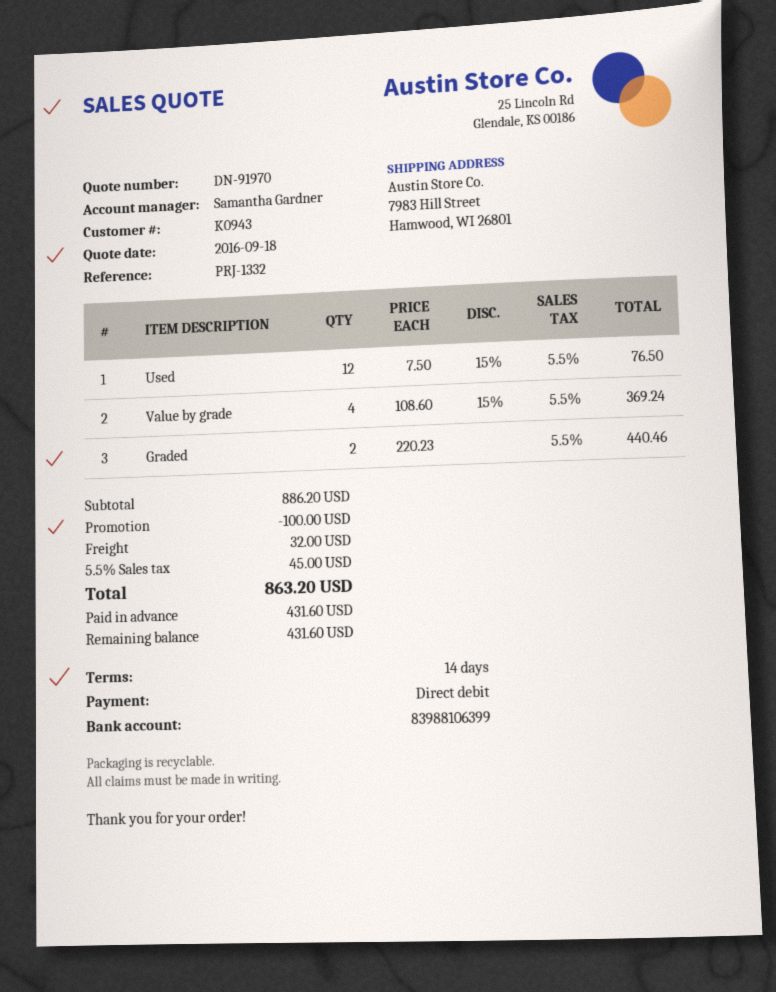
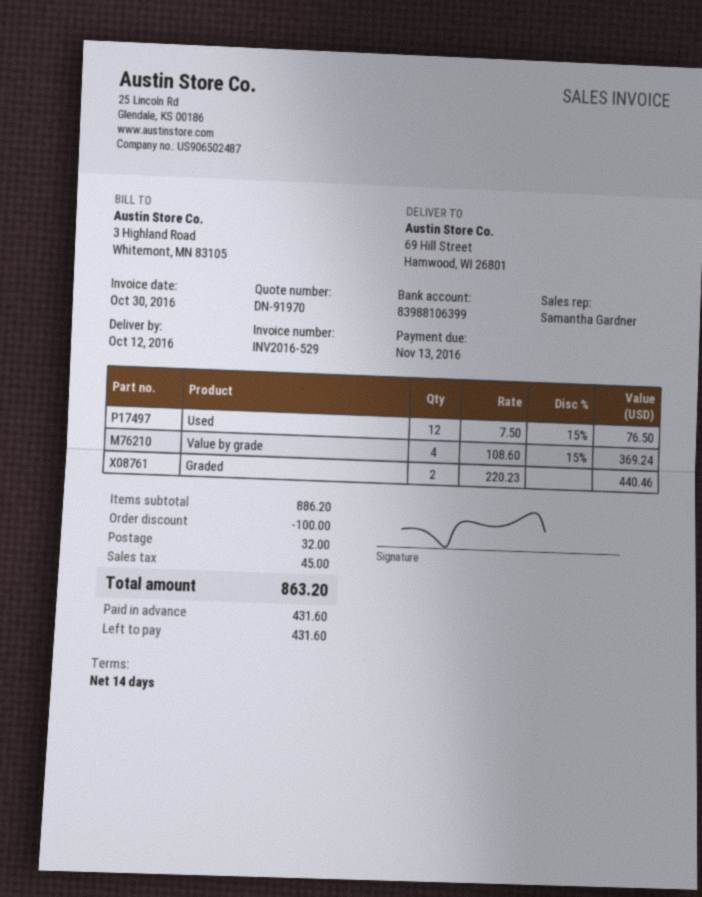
ship to: 7983 Hill Street, Hamwood, WI 26801 -> 69 Hill Street, Hamwood, WI 26801

